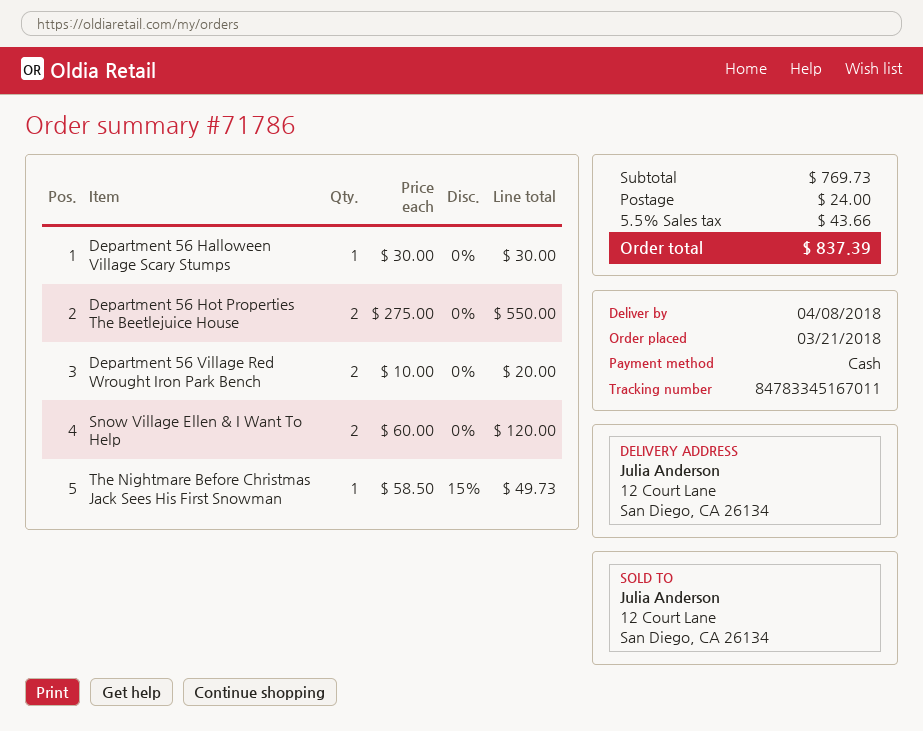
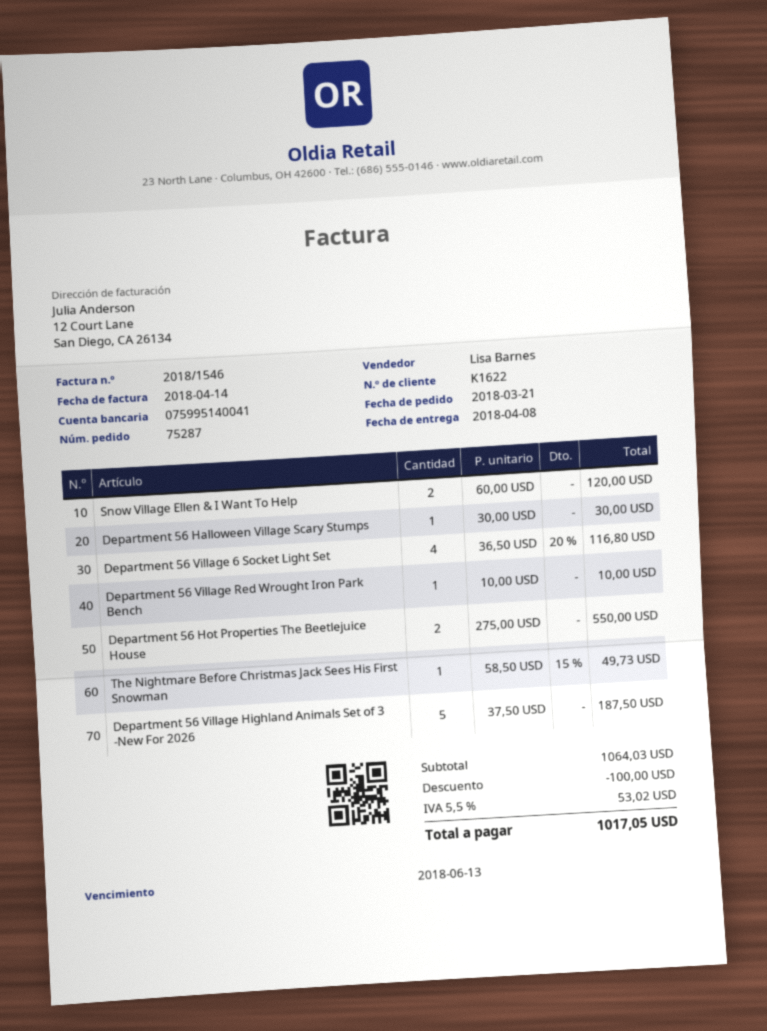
order number: 71786 -> 75287
Department 56 Village Red Wrought Iron Park Bench: 2 x 10.00 = 20.00 -> 1 x 10.00 = 10.00
Department 56 Village 6 Socket Light Set: none -> 4 x 36.50 - 20% = 116.80
Department 56 Village Highland Animals Set of 3 -New For 2026: none -> 5 x 37.50 = 187.50
subtotal: 769.73 -> 1064.03
discount: none -> 100.00
shipping: 24.00 -> none
tax: 5.5% = 43.66 -> 5.5% = 53.02
total: 837.39 -> 1017.05

